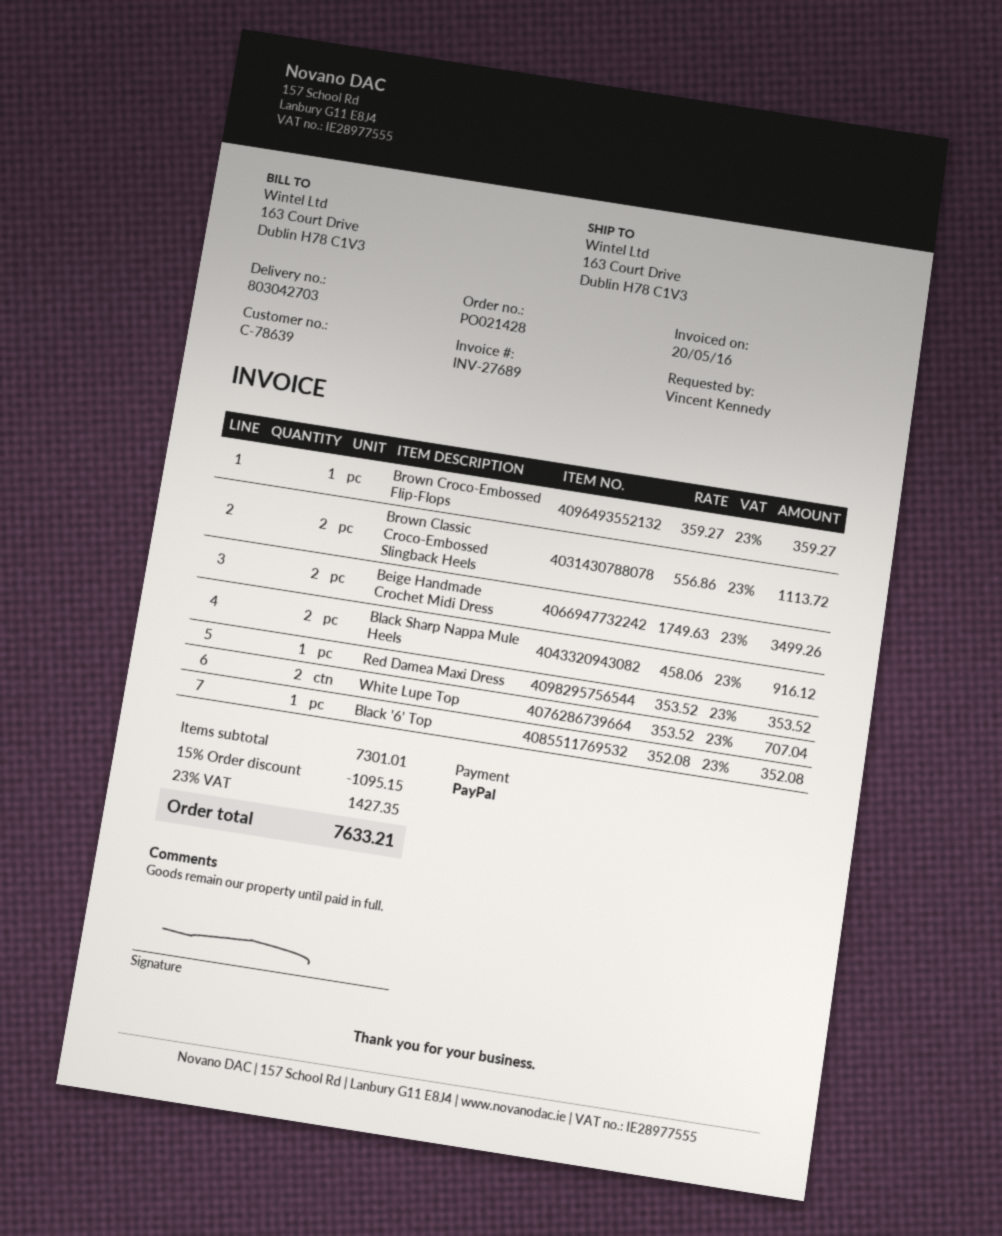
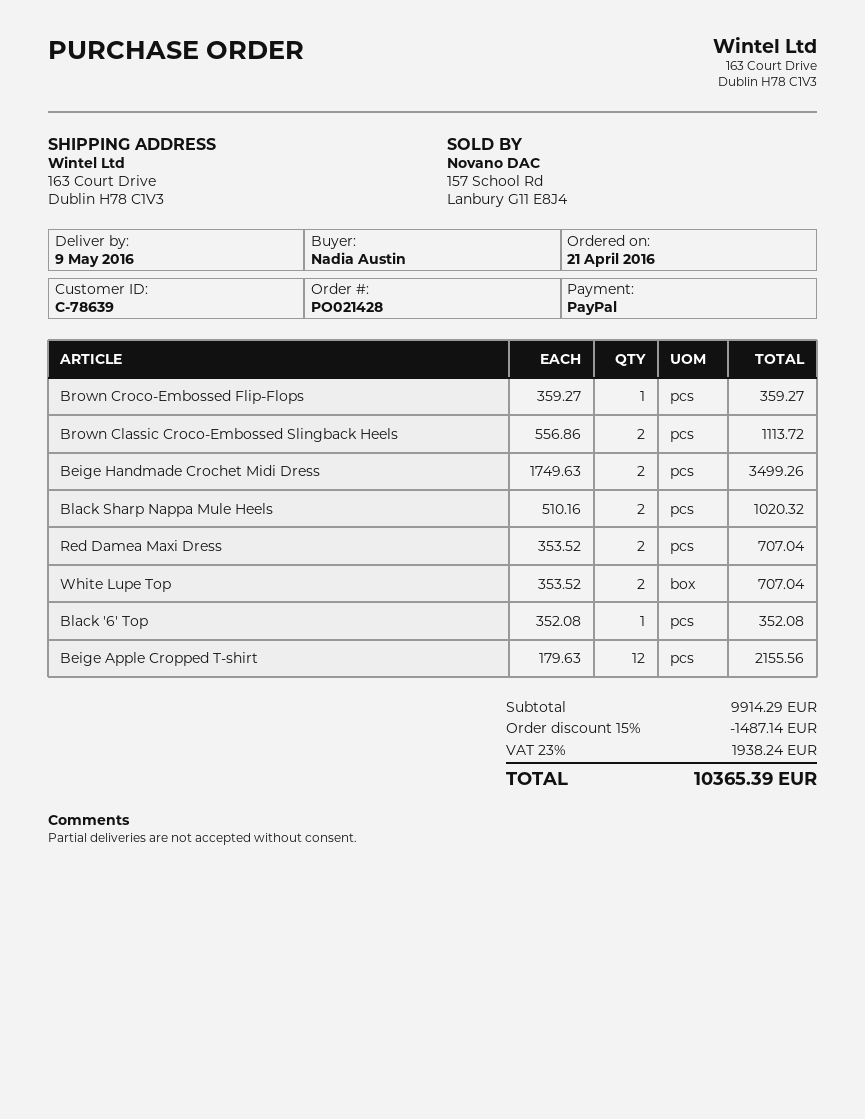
ordered by: Vincent Kennedy -> Nadia Austin
Black Sharp Nappa Mule Heels: 2 x 458.06 = 916.12 -> 2 x 510.16 = 1020.32
Red Damea Maxi Dress: 1 x 353.52 = 353.52 -> 2 x 353.52 = 707.04
Beige Apple Cropped T-shirt: none -> 12 x 179.63 = 2155.56
subtotal: 7301.01 -> 9914.29
discount: 15% = 1095.15 -> 15% = 1487.14
tax: 23% = 1427.35 -> 23% = 1938.24
total: 7633.21 -> 10365.39

